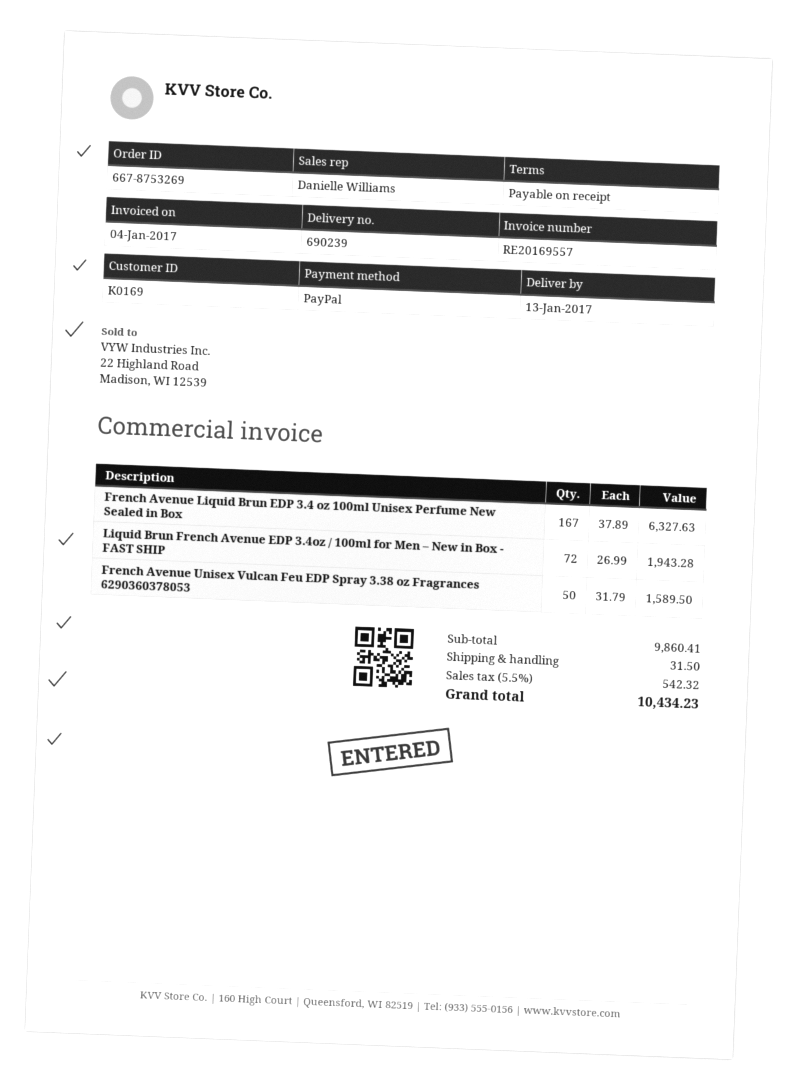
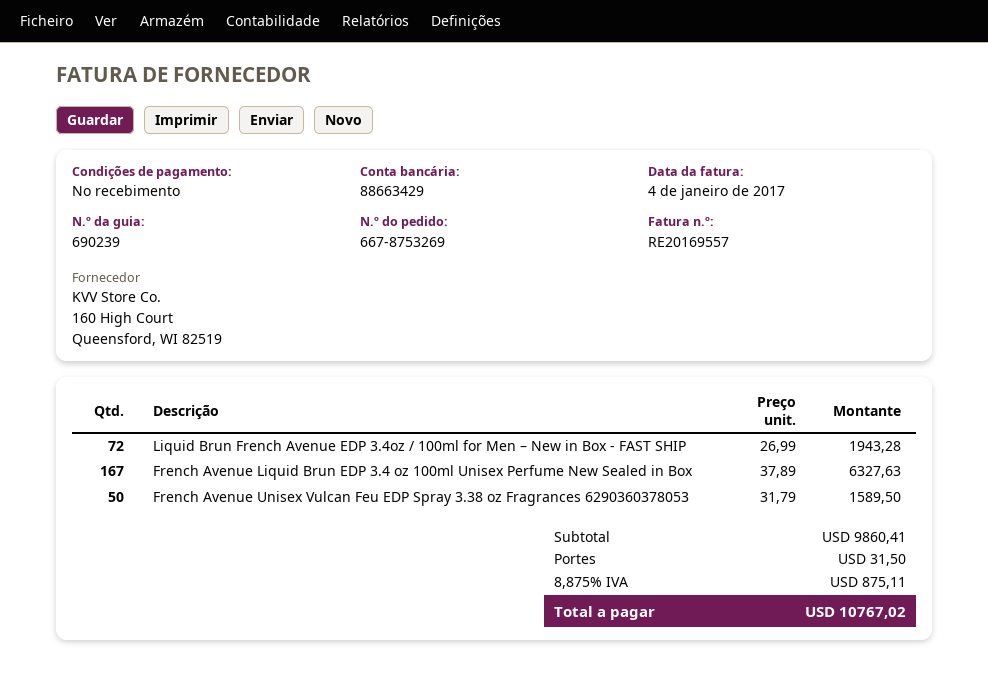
tax: 5.5% = 542.32 -> 8.875% = 875.11
total: 10434.23 -> 10767.02

